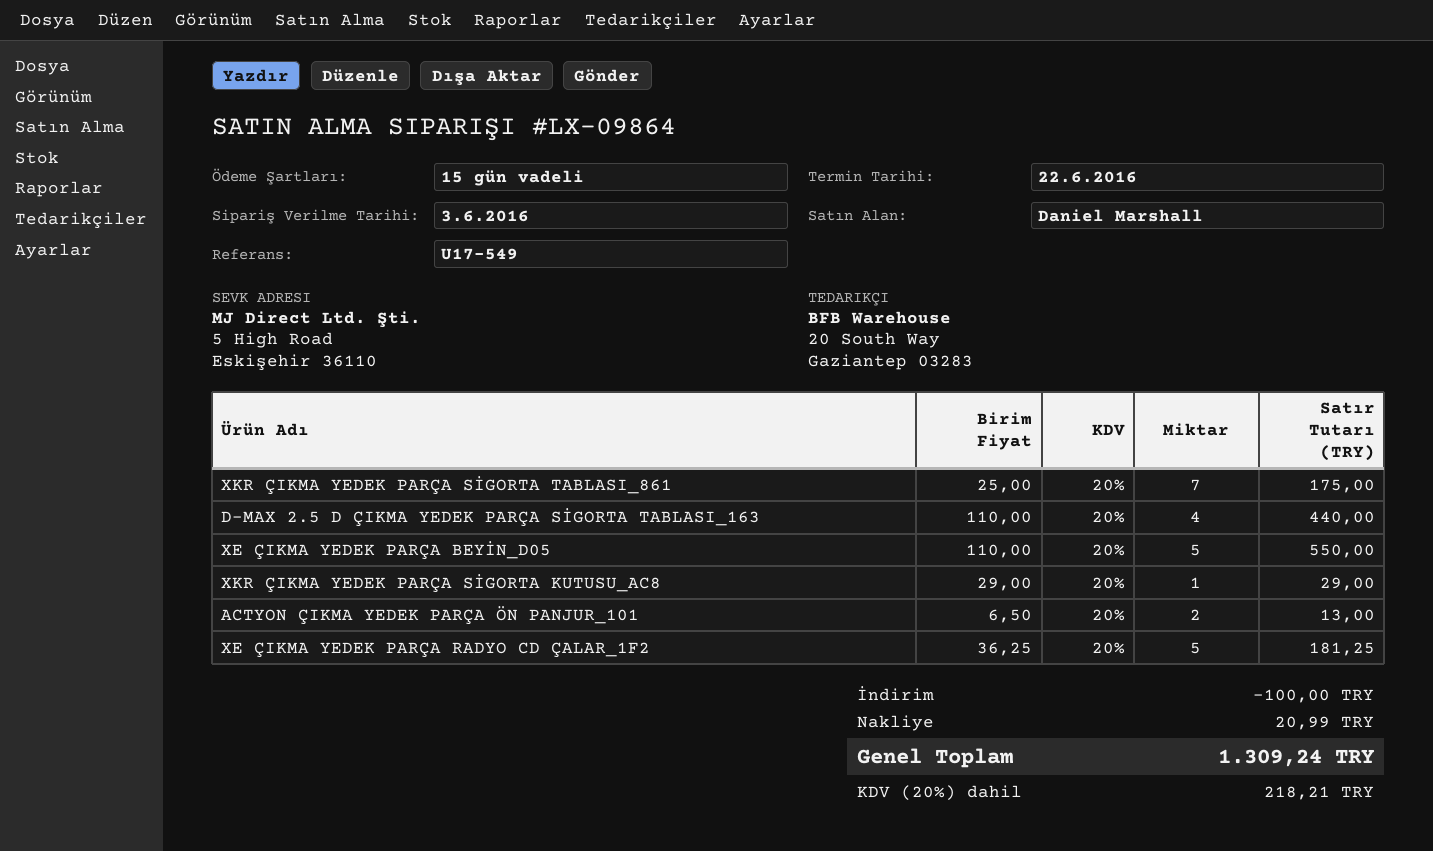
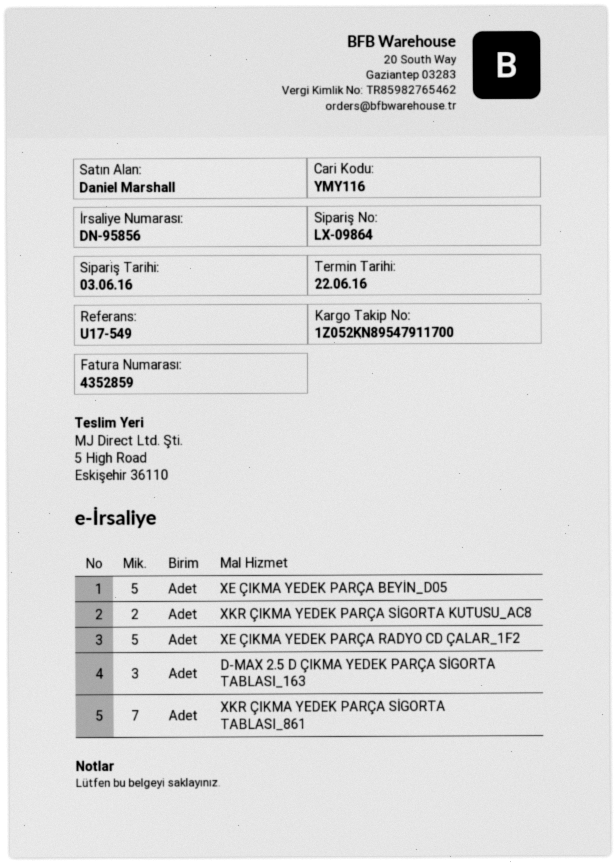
D-MAX 2.5 D ÇIKMA YEDEK PARÇA SİGORTA TABLASI_163: 4 -> 3
XKR ÇIKMA YEDEK PARÇA SİGORTA KUTUSU_AC8: 1 -> 2
ACTYON ÇIKMA YEDEK PARÇA ÖN PANJUR_101: 2 -> none

